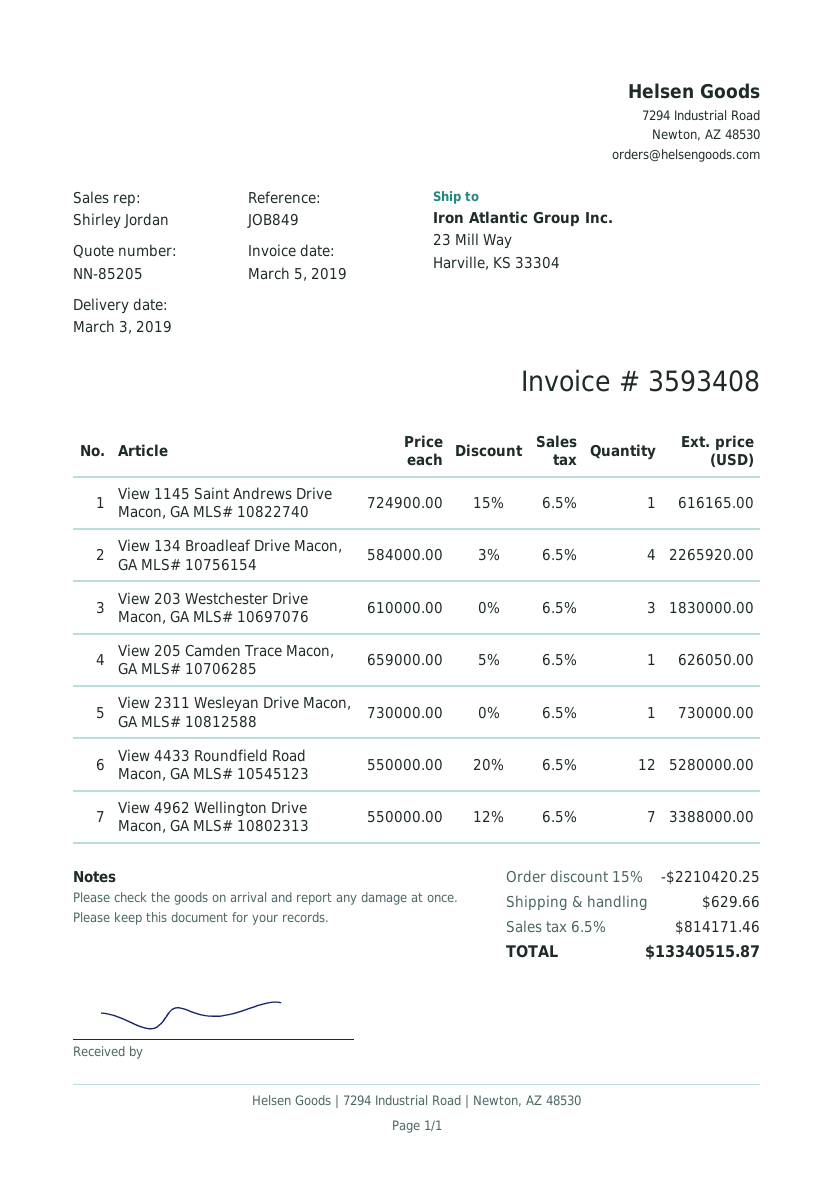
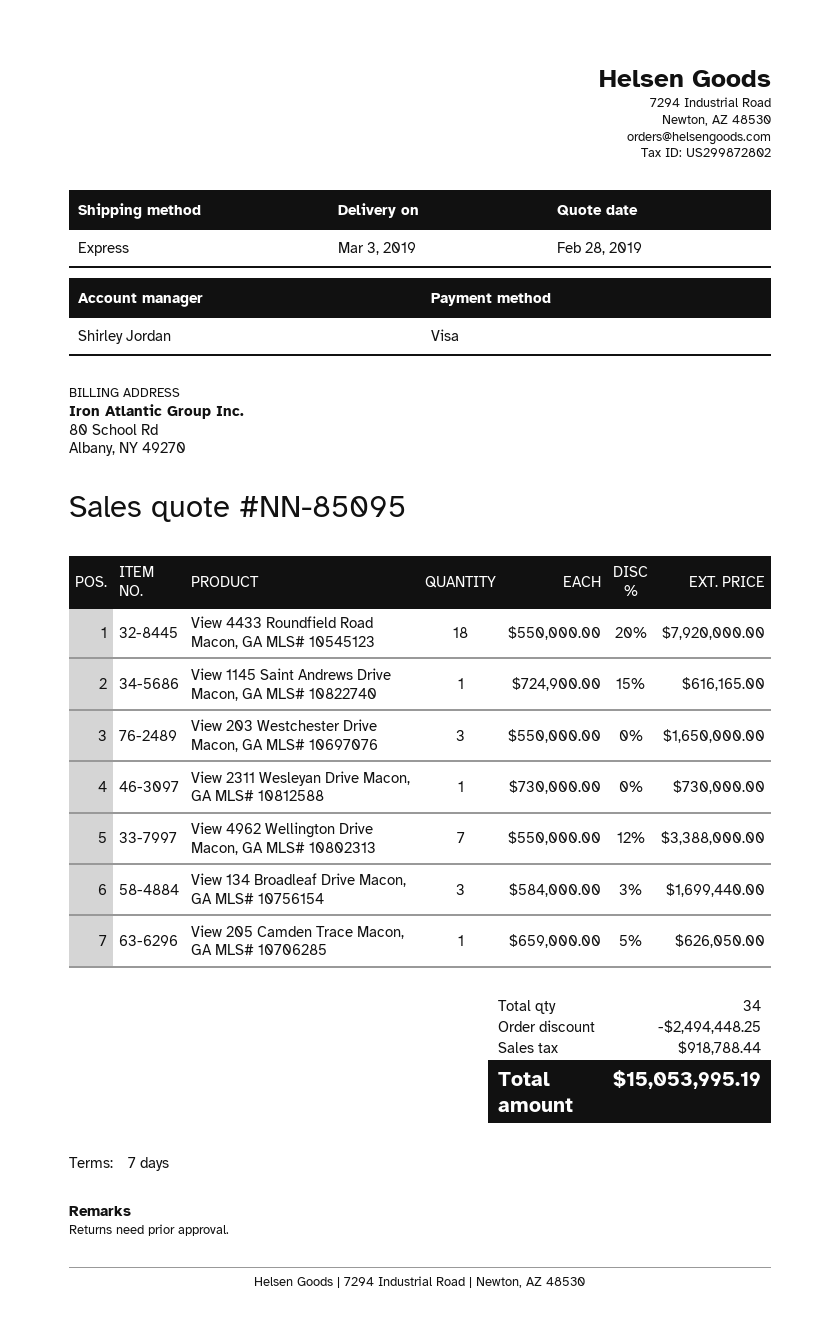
quote number: NN-85205 -> NN-85095
View 134 Broadleaf Drive Macon, GA MLS# 10756154: 4 x 584000.00 - 3% = 2265920.00 -> 3 x 584000.00 - 3% = 1699440.00
View 203 Westchester Drive Macon, GA MLS# 10697076: 3 x 610000.00 = 1830000.00 -> 3 x 550000.00 = 1650000.00
View 4433 Roundfield Road Macon, GA MLS# 10545123: 12 x 550000.00 - 20% = 5280000.00 -> 18 x 550000.00 - 20% = 7920000.00
discount: 2210420.25 -> 2494448.25
shipping: 629.66 -> none
tax: 814171.46 -> 918788.44
total: 13340515.87 -> 15053995.19

